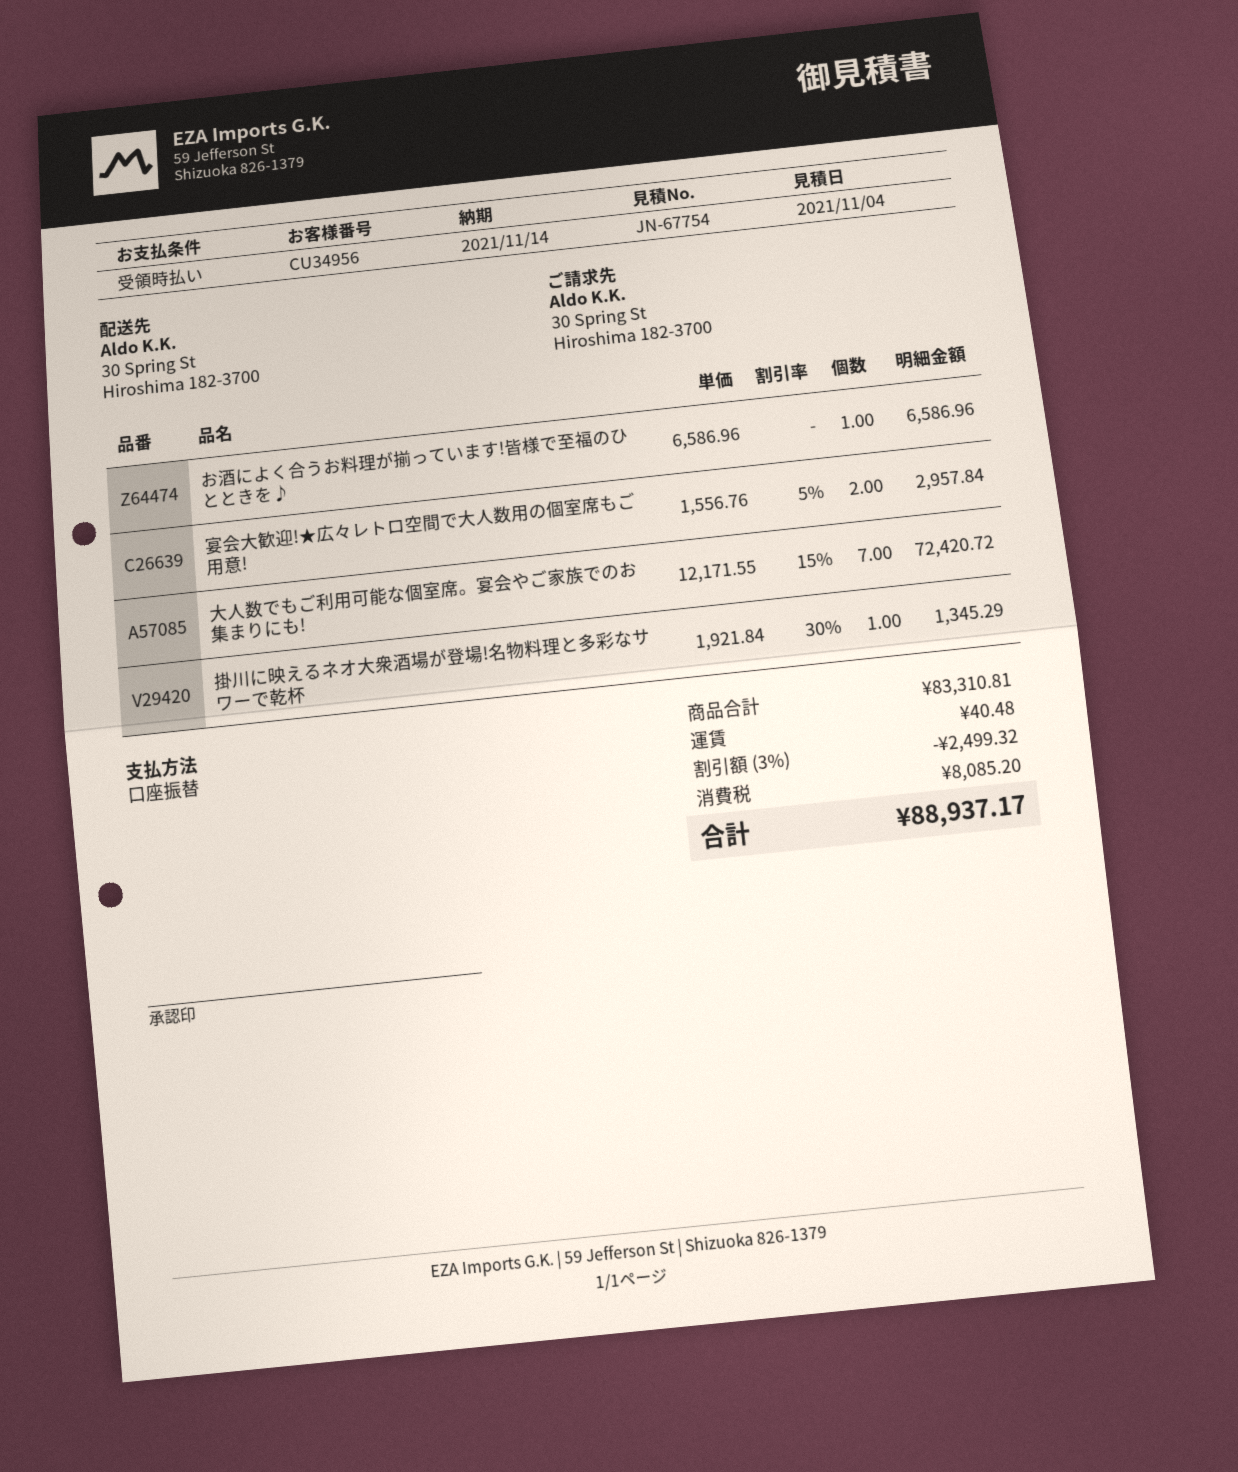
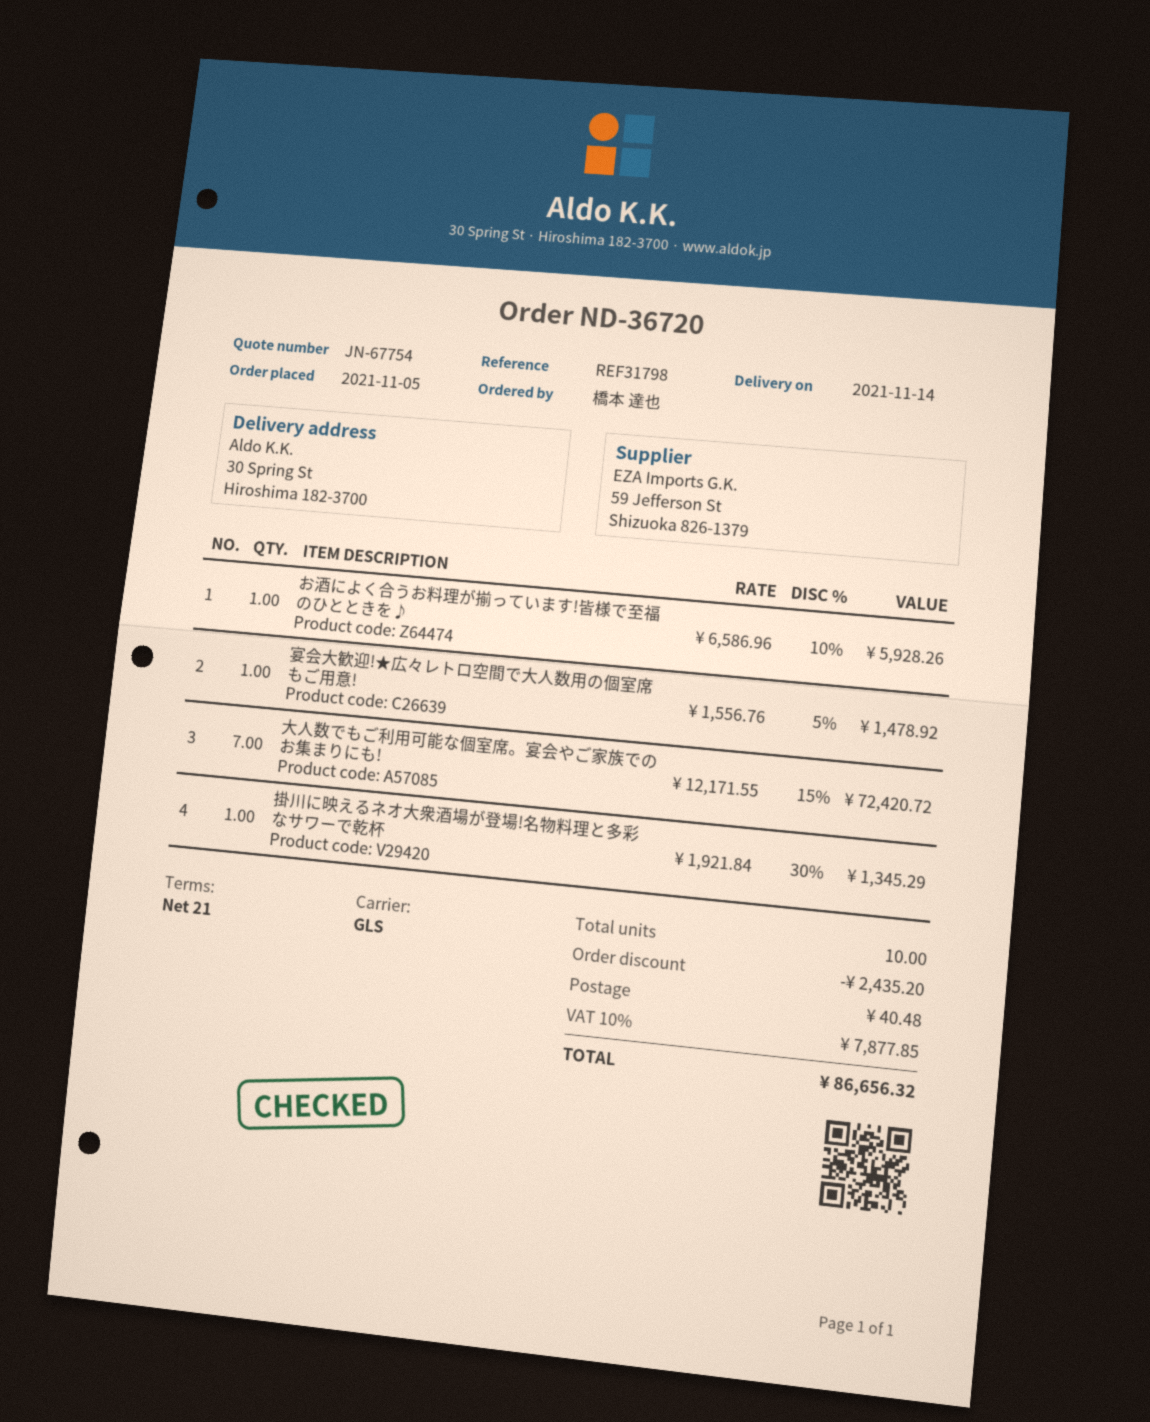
payment terms: on receipt -> 21 days
お酒によく合うお料理が揃っています!皆様で至福のひとときを♪: 1 x 6586.96 = 6586.96 -> 1 x 6586.96 - 10% = 5928.26
宴会大歓迎!★広々レトロ空間で大人数用の個室席もご用意!: 2 x 1556.76 - 5% = 2957.84 -> 1 x 1556.76 - 5% = 1478.92
discount: 2499.32 -> 2435.20
tax: 8085.20 -> 7877.85
total: 88937.17 -> 86656.32

